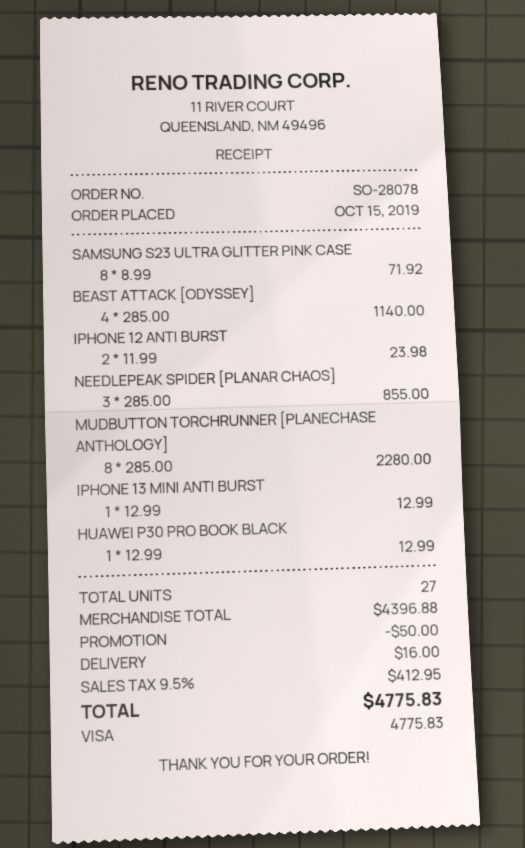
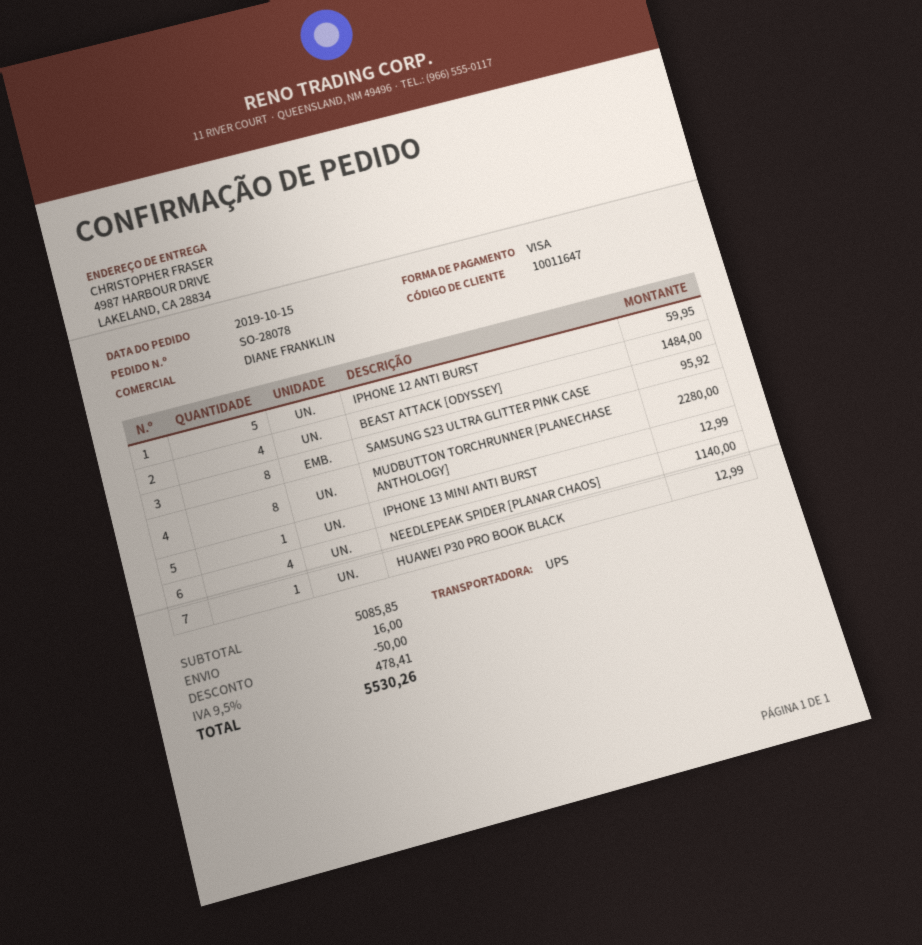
SAMSUNG S23 ULTRA GLITTER PINK CASE: 8 for 71.92 -> 8 for 95.92
BEAST ATTACK [ODYSSEY]: 4 for 1140.00 -> 4 for 1484.00
IPHONE 12 ANTI BURST: 2 for 23.98 -> 5 for 59.95
NEEDLEPEAK SPIDER [PLANAR CHAOS]: 3 for 855.00 -> 4 for 1140.00
subtotal: 4396.88 -> 5085.85
tax: 9.5% = 412.95 -> 9.5% = 478.41
total: 4775.83 -> 5530.26

